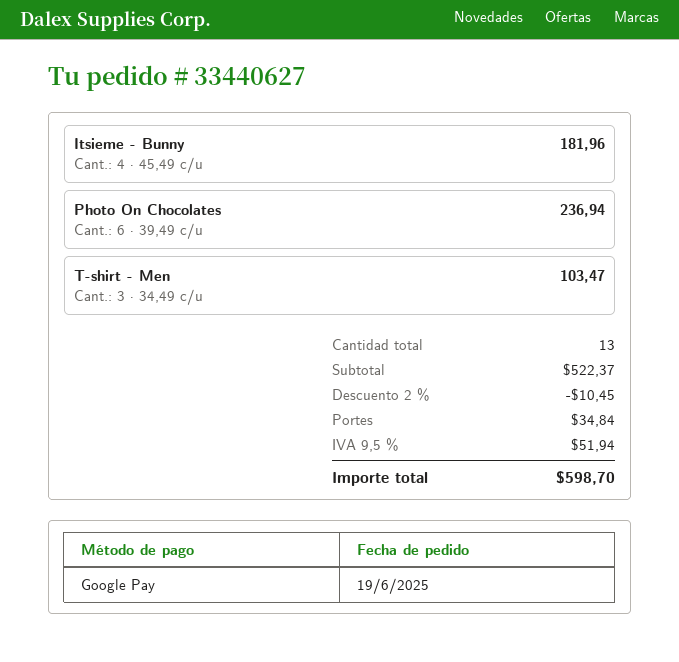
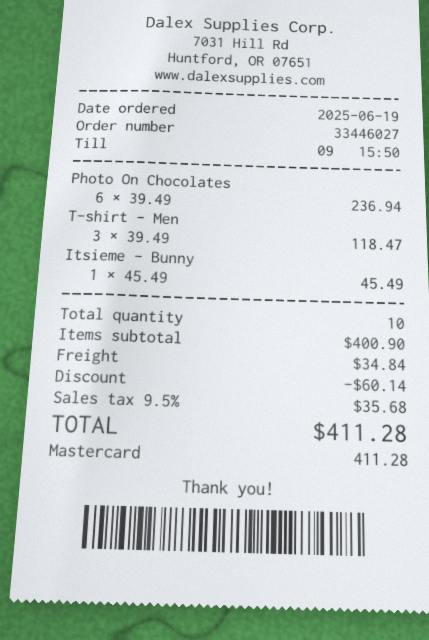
order number: 33440627 -> 33446027
payment method: Google Pay -> Mastercard
Itsieme - Bunny: 4 x 45.49 = 181.96 -> 1 x 45.49 = 45.49
T-shirt - Men: 3 x 34.49 = 103.47 -> 3 x 39.49 = 118.47
total quantity: 13 -> 10
subtotal: 522.37 -> 400.90
discount: 10.45 -> 60.14
tax: 9.5% = 51.94 -> 9.5% = 35.68
total: 598.70 -> 411.28

